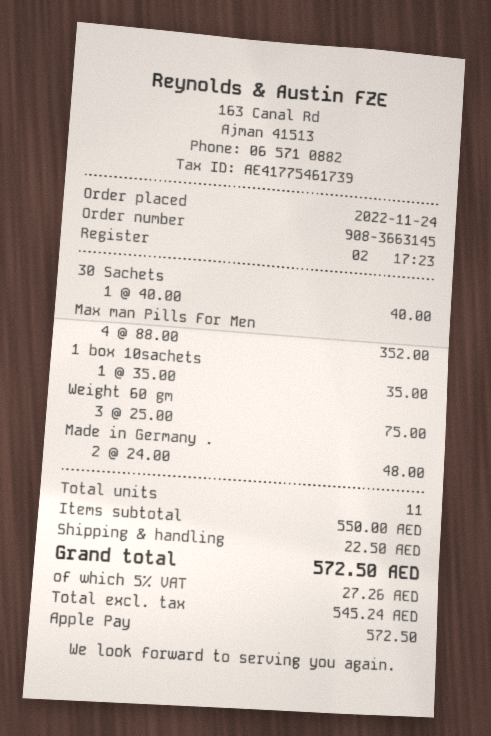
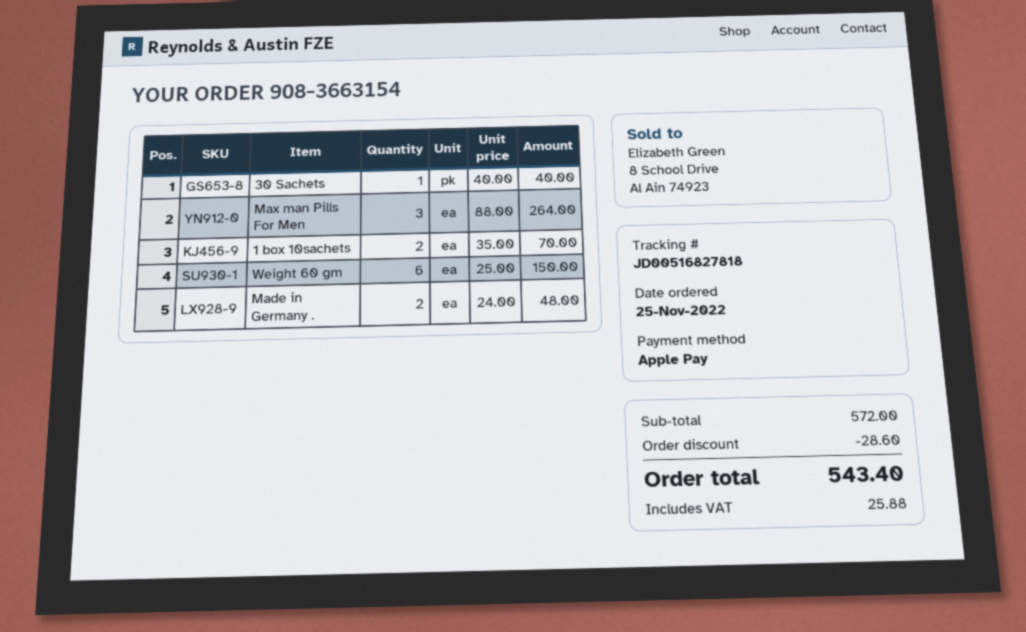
order number: 908-3663145 -> 908-3663154
order date: 2022-11-24 -> 2022-11-25
Max man Pills For Men: 4 x 88.00 = 352.00 -> 3 x 88.00 = 264.00
1 box 10sachets: 1 x 35.00 = 35.00 -> 2 x 35.00 = 70.00
Weight 60 gm: 3 x 25.00 = 75.00 -> 6 x 25.00 = 150.00
subtotal: 550.00 -> 572.00
discount: none -> 28.60
shipping: 22.50 -> none
tax: 27.26 -> 25.88
total: 572.50 -> 543.40

